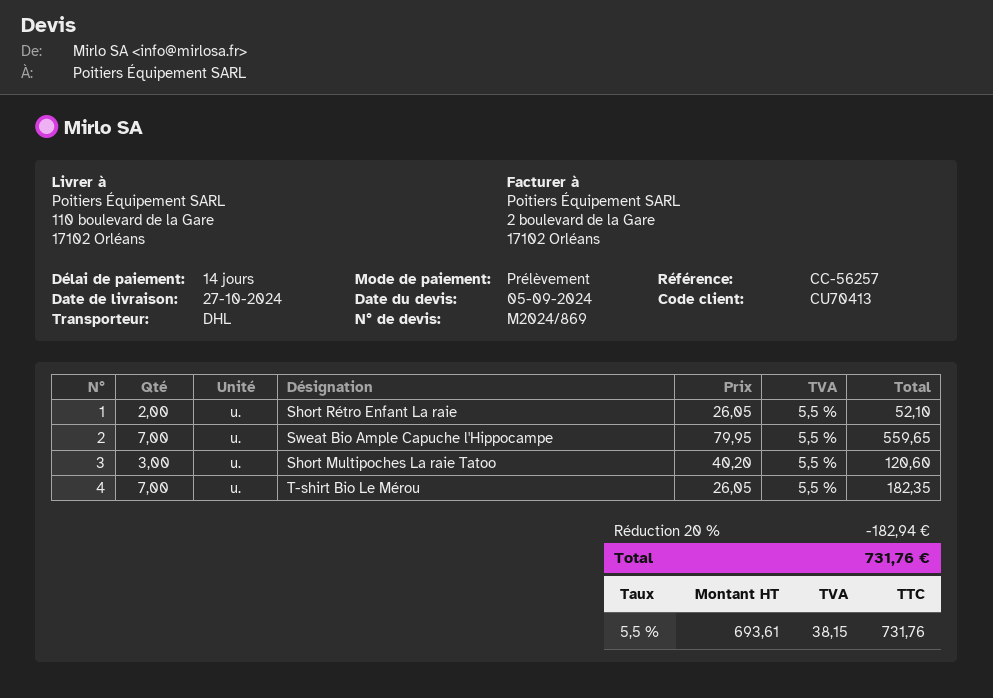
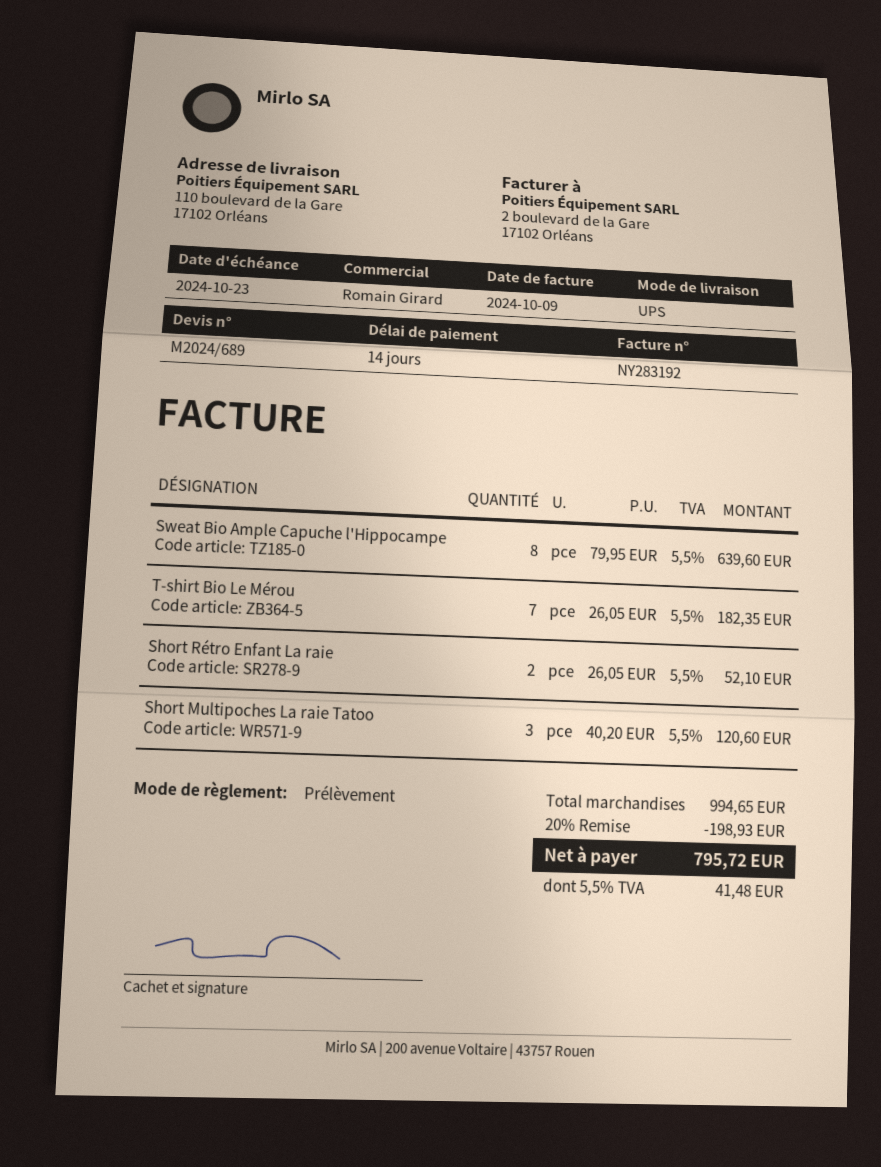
quote number: M2024/869 -> M2024/689
shipping method: DHL -> UPS
Sweat Bio Ample Capuche l'Hippocampe: 7 x 79.95 = 559.65 -> 8 x 79.95 = 639.60
discount: 20% = 182.94 -> 20% = 198.93
tax: 5.5% = 38.15 -> 5.5% = 41.48
total: 731.76 -> 795.72

